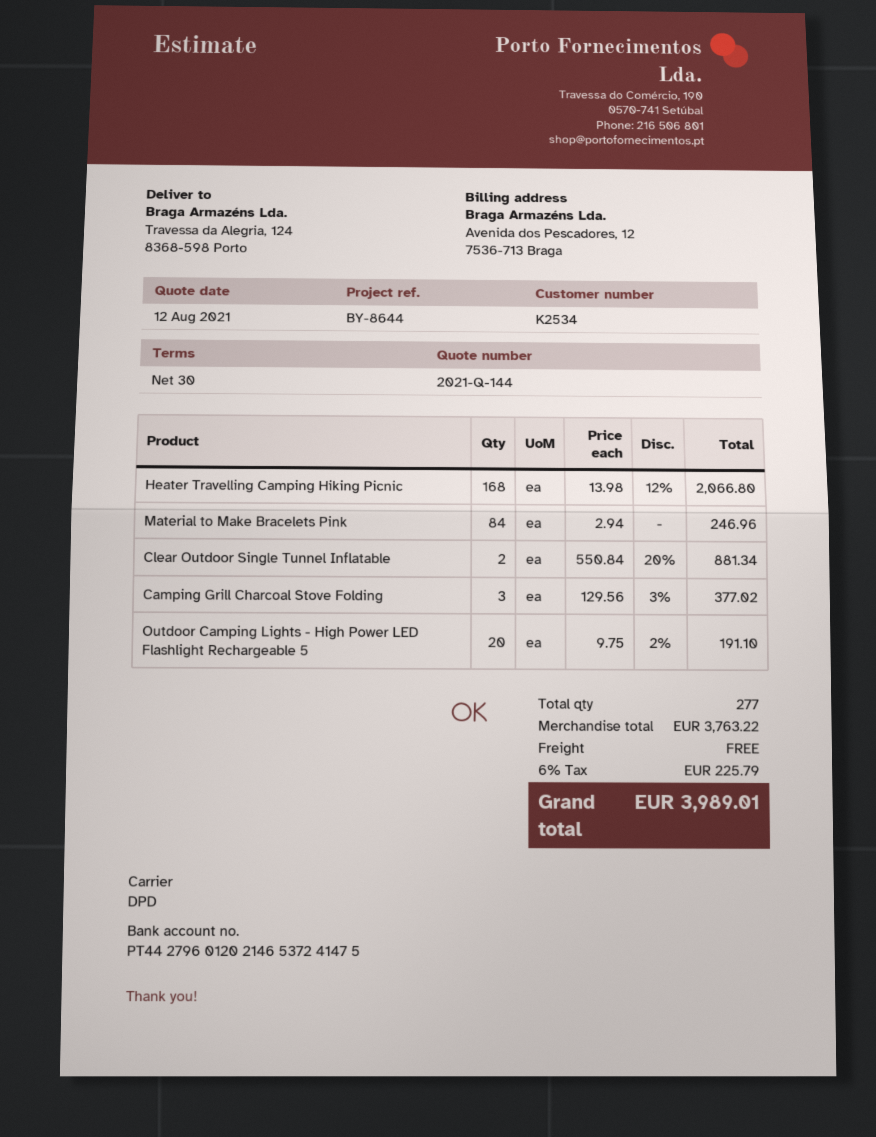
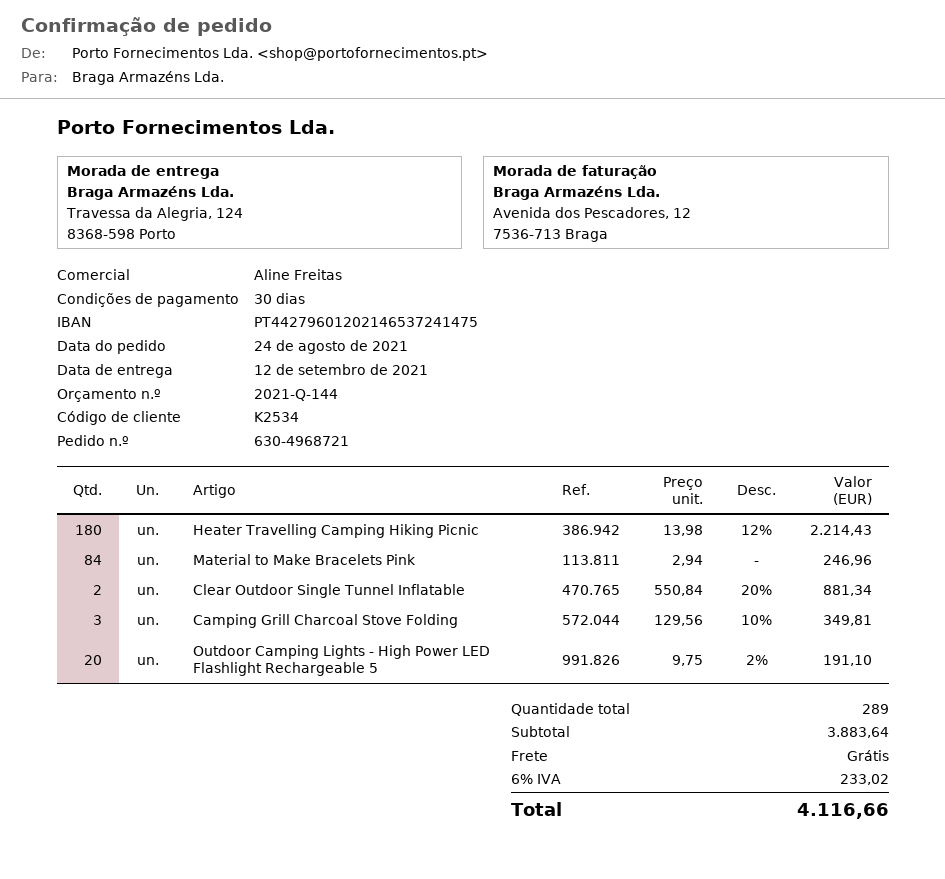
Heater Travelling Camping Hiking Picnic: 168 x 13.98 - 12% = 2066.80 -> 180 x 13.98 - 12% = 2214.43
Camping Grill Charcoal Stove Folding: 3 x 129.56 - 3% = 377.02 -> 3 x 129.56 - 10% = 349.81
total quantity: 277 -> 289
subtotal: 3763.22 -> 3883.64
tax: 6% = 225.79 -> 6% = 233.02
total: 3989.01 -> 4116.66

